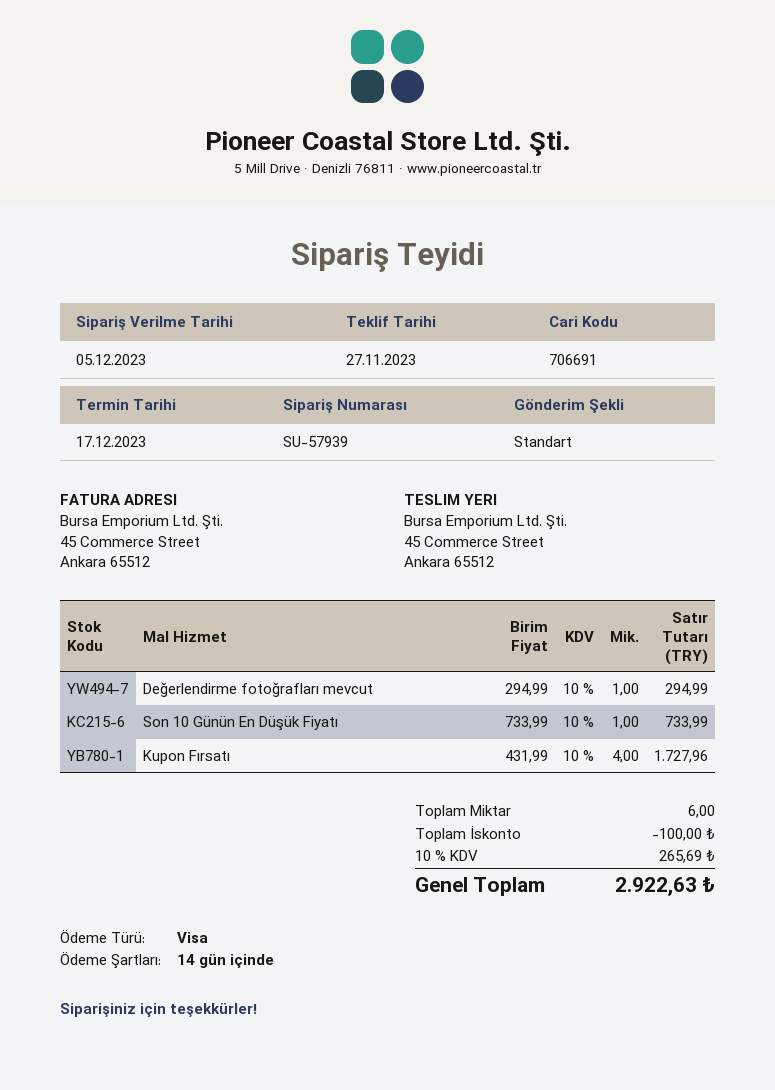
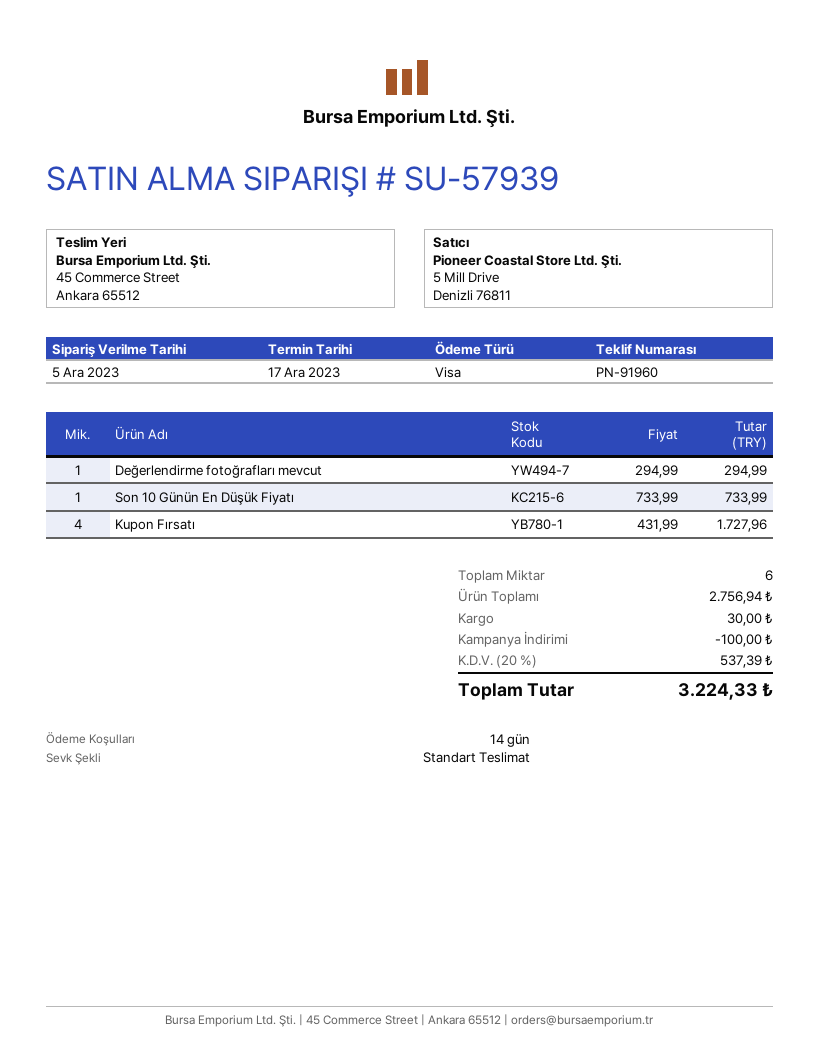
shipping: none -> 30.00
tax: 10% = 265.69 -> 20% = 537.39
total: 2922.63 -> 3224.33

